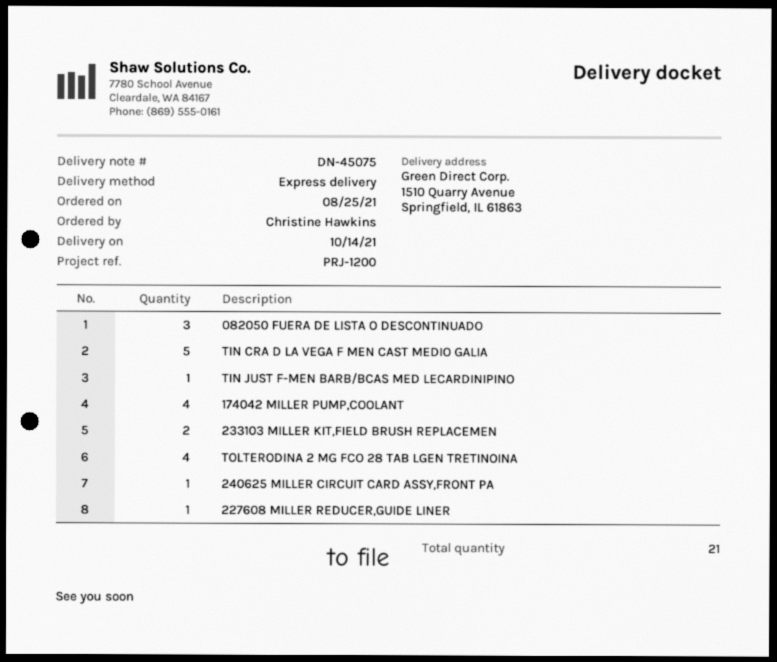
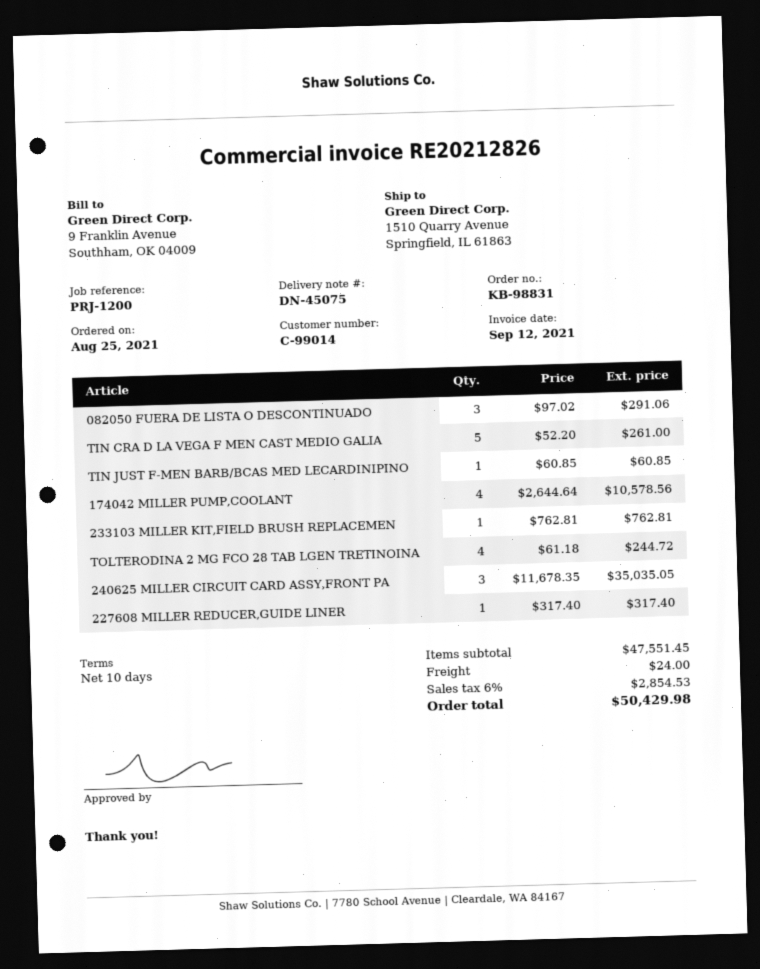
233103 MILLER KIT,FIELD BRUSH REPLACEMEN: 2 -> 1
240625 MILLER CIRCUIT CARD ASSY,FRONT PA: 1 -> 3

